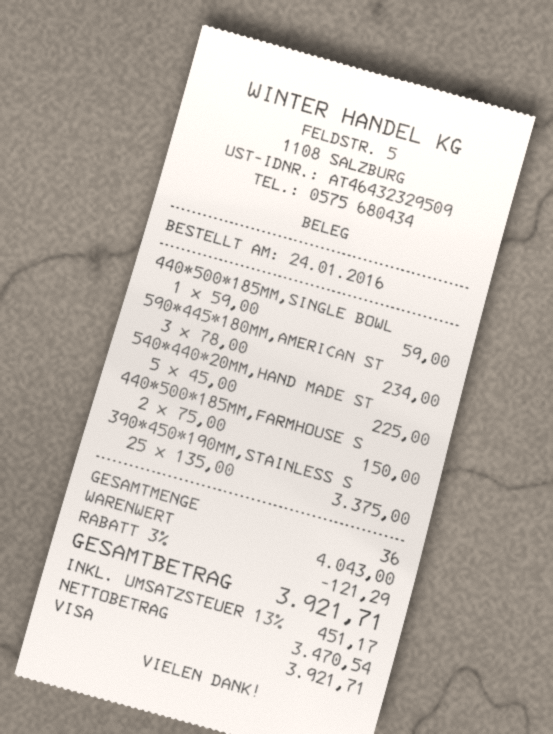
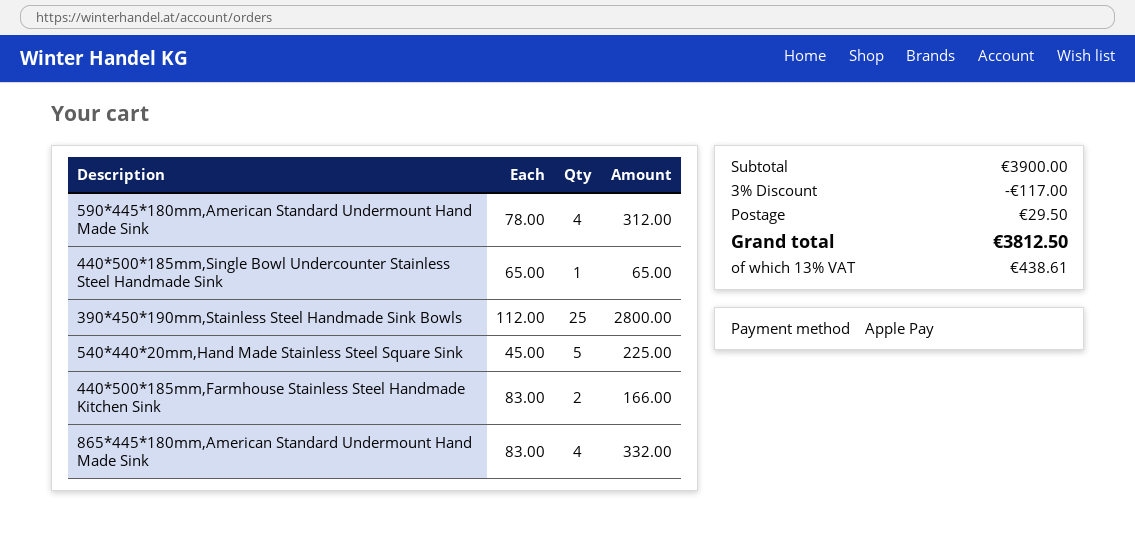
payment method: Visa -> Apple Pay
440*500*185MM,SINGLE BOWL: 1 x 59.00 = 59.00 -> 1 x 65.00 = 65.00
590*445*180MM,AMERICAN ST: 3 x 78.00 = 234.00 -> 4 x 78.00 = 312.00
440*500*185MM,FARMHOUSE S: 2 x 75.00 = 150.00 -> 2 x 83.00 = 166.00
390*450*190MM,STAINLESS S: 25 x 135.00 = 3375.00 -> 25 x 112.00 = 2800.00
865*445*180mm,American Standard Undermount Hand Made Sink: none -> 4 x 83.00 = 332.00
subtotal: 4043.00 -> 3900.00
discount: 3% = 121.29 -> 3% = 117.00
shipping: none -> 29.50
tax: 13% = 451.17 -> 13% = 438.61
total: 3921.71 -> 3812.50

